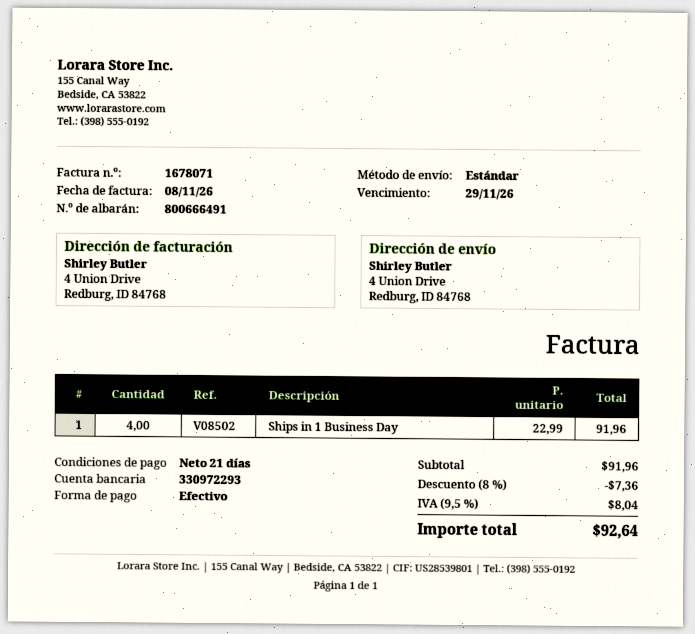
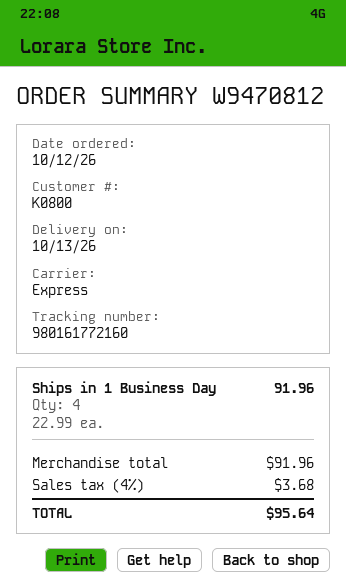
shipping method: standard -> express
discount: 8% = 7.36 -> none
tax: 9.5% = 8.04 -> 4% = 3.68
total: 92.64 -> 95.64

